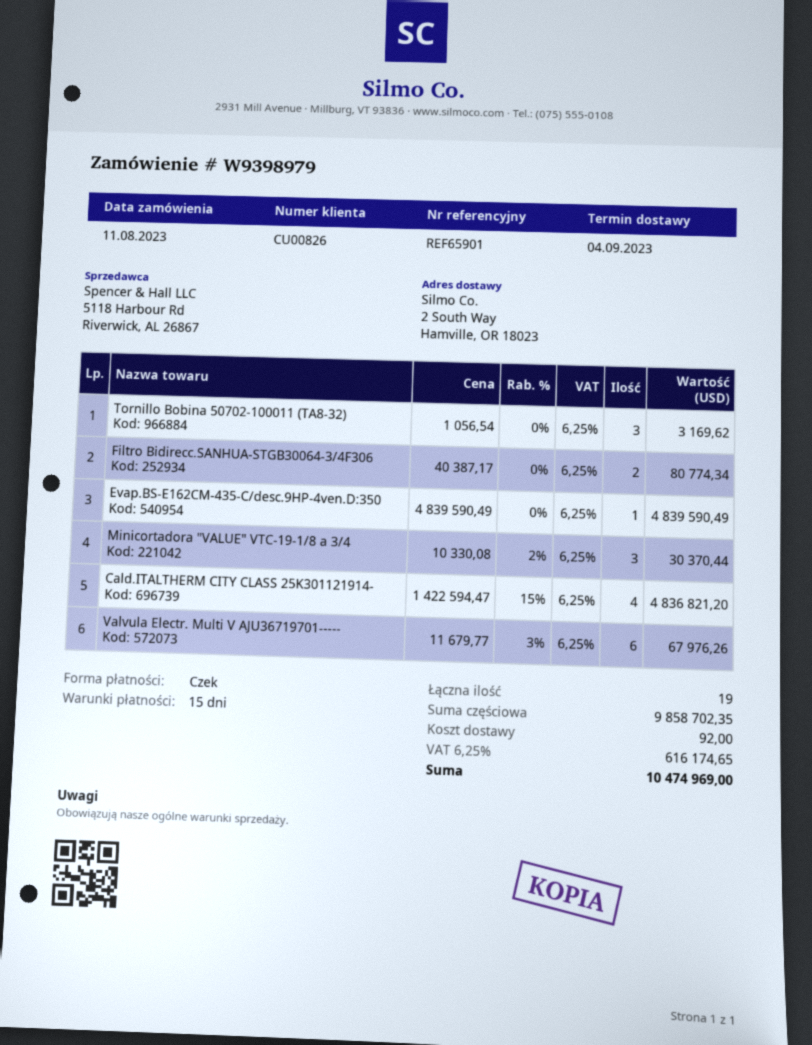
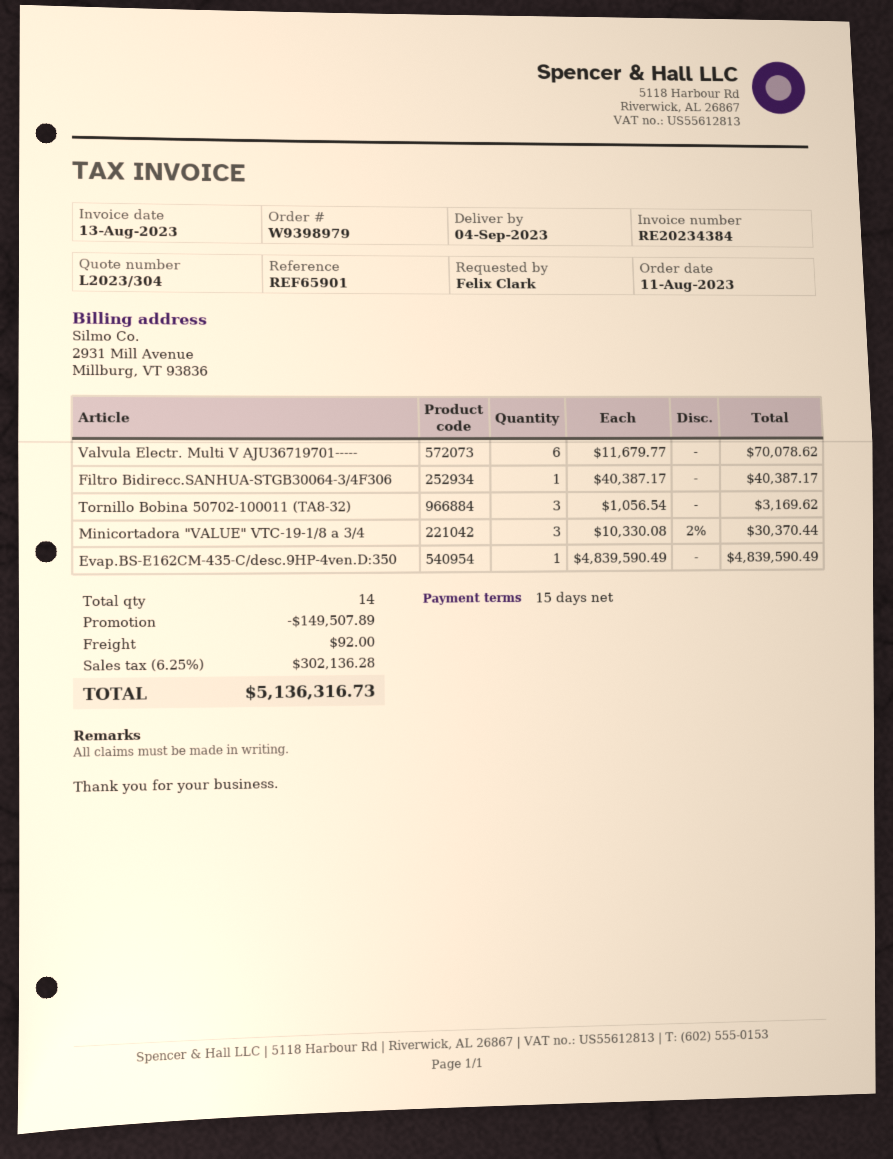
Filtro Bidirecc.SANHUA-STGB30064-3/4F306: 2 x 40387.17 = 80774.34 -> 1 x 40387.17 = 40387.17
Cald.ITALTHERM CITY CLASS 25K301121914-: 4 x 1422594.47 - 15% = 4836821.20 -> none
Valvula Electr. Multi V AJU36719701-----: 6 x 11679.77 - 3% = 67976.26 -> 6 x 11679.77 = 70078.62
total quantity: 19 -> 14
discount: none -> 149507.89
tax: 6.25% = 616174.65 -> 6.25% = 302136.28
total: 10474969.00 -> 5136316.73

